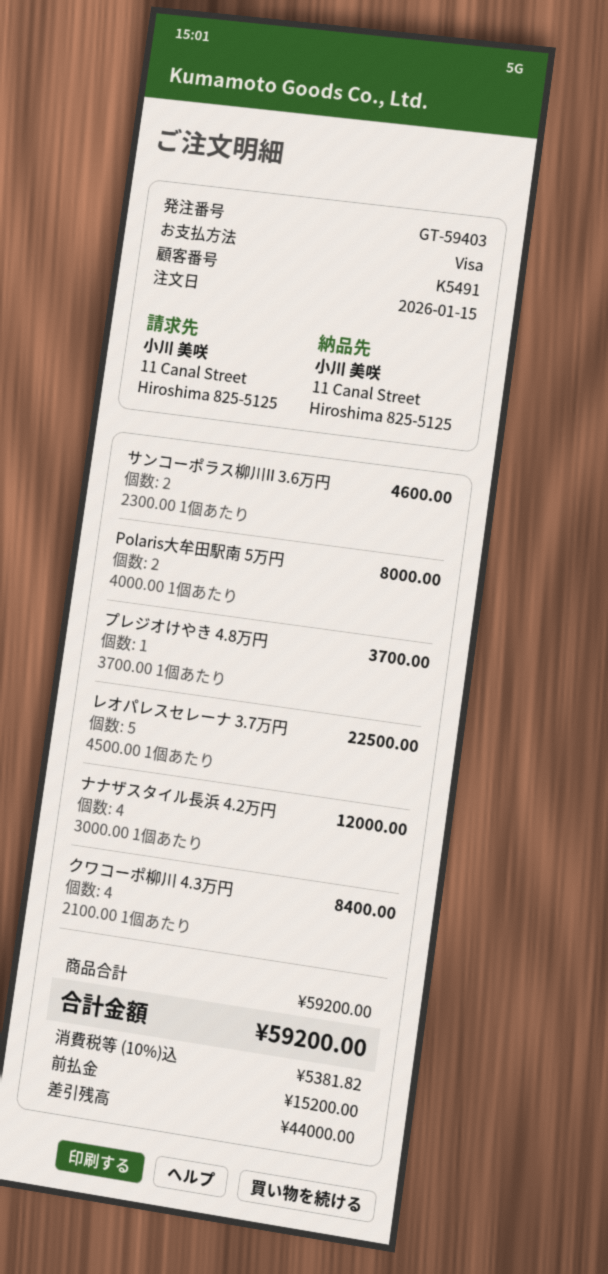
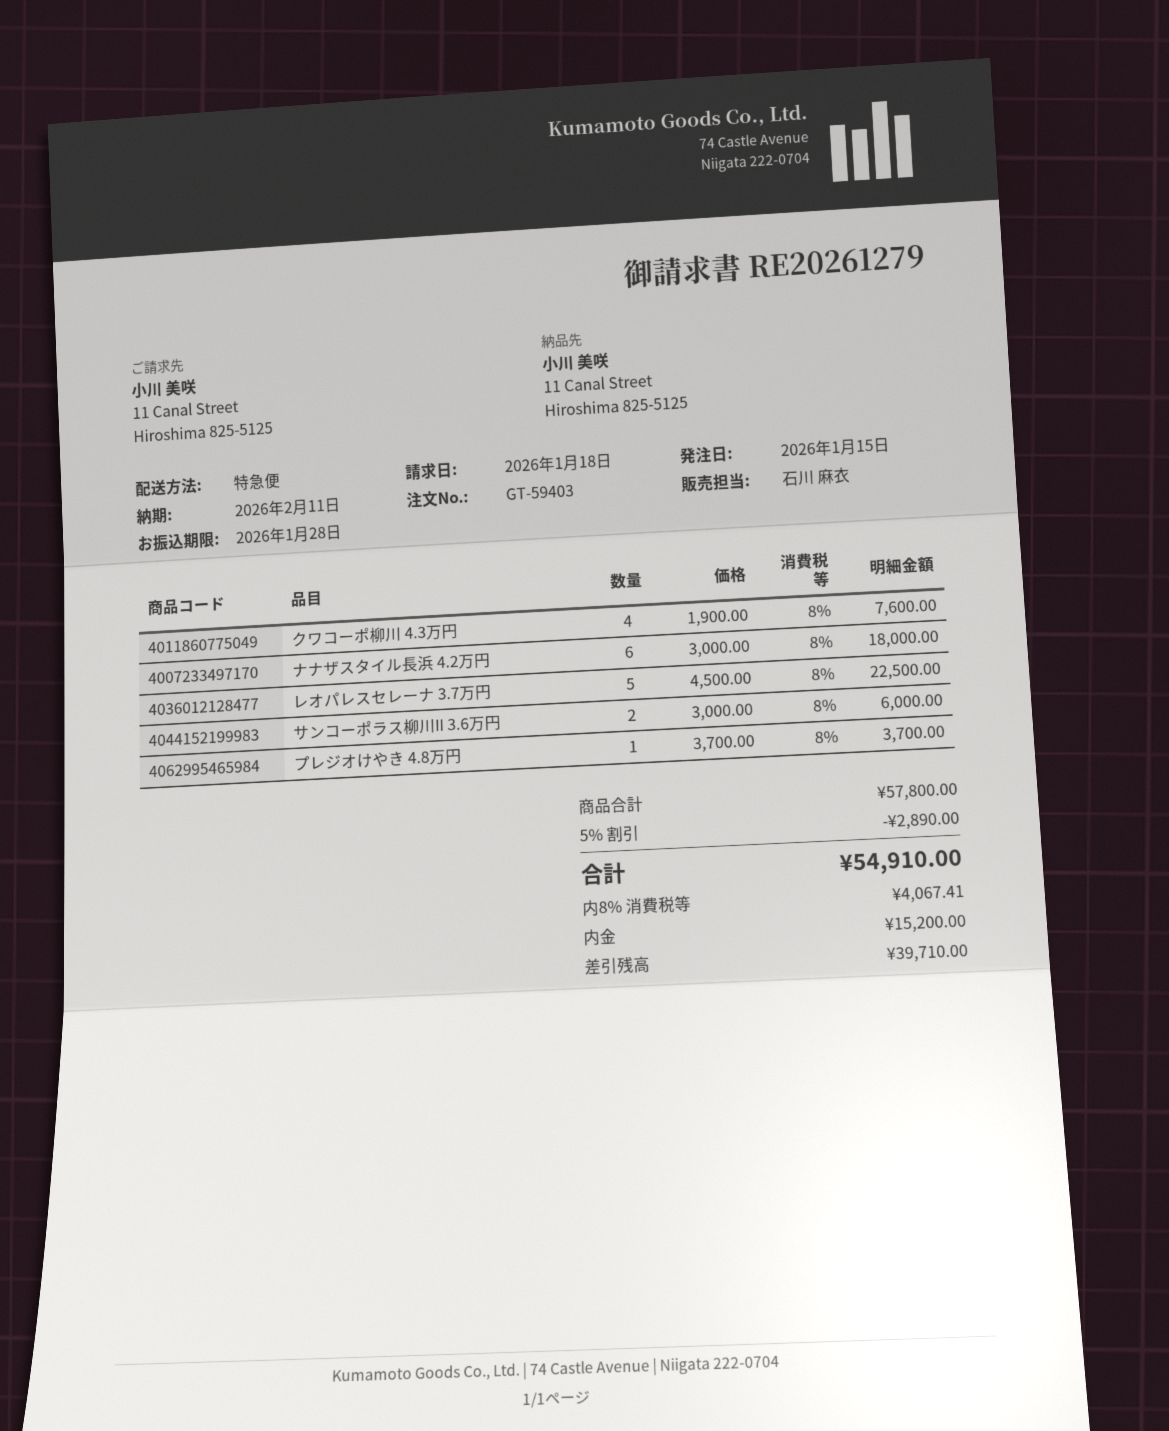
サンコーポラス柳川II 3.6万円: 2 x 2300.00 = 4600.00 -> 2 x 3000.00 = 6000.00
Polaris大牟田駅南 5万円: 2 x 4000.00 = 8000.00 -> none
ナナザスタイル長浜 4.2万円: 4 x 3000.00 = 12000.00 -> 6 x 3000.00 = 18000.00
クワコーポ柳川 4.3万円: 4 x 2100.00 = 8400.00 -> 4 x 1900.00 = 7600.00
subtotal: 59200.00 -> 57800.00
discount: none -> 5% = 2890.00
tax: 10% = 5381.82 -> 8% = 4067.41
total: 59200.00 -> 54910.00
balance: 44000.00 -> 39710.00

